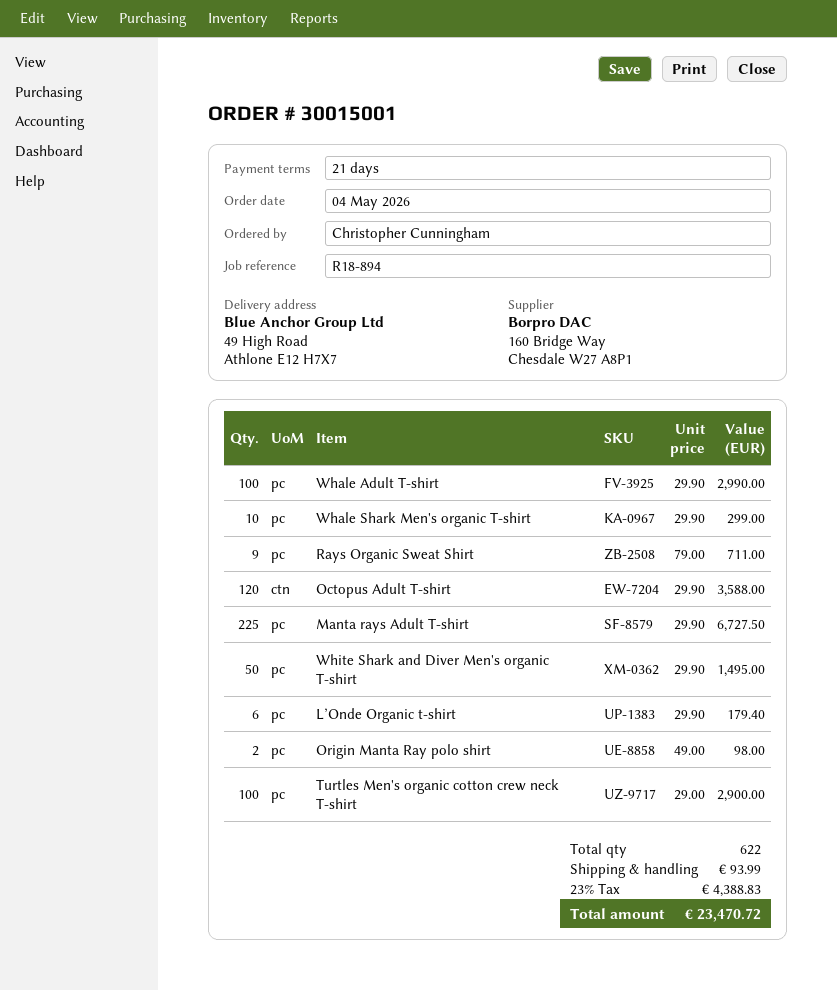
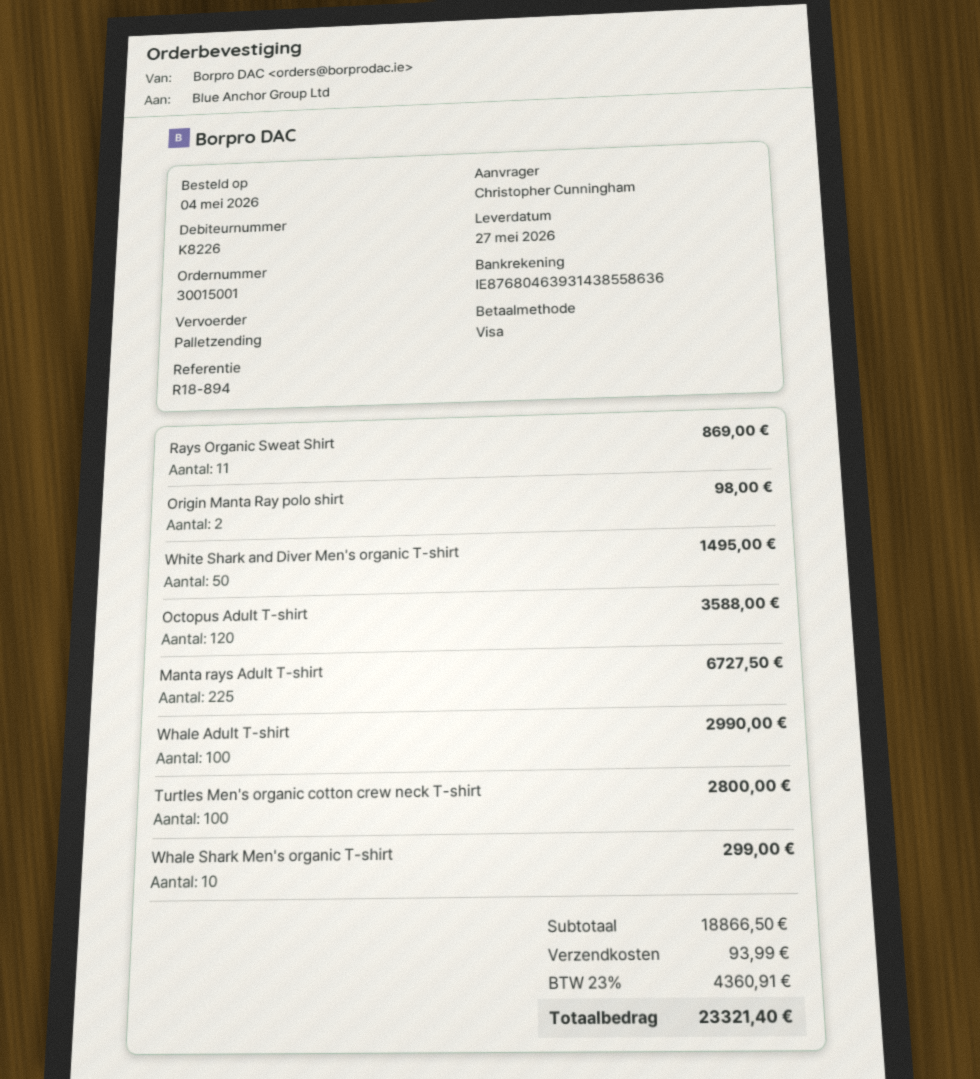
Rays Organic Sweat Shirt: 9 for 711.00 -> 11 for 869.00
L’Onde Organic t-shirt: 6 for 179.40 -> none
Turtles Men's organic cotton crew neck T-shirt: 100 for 2900.00 -> 100 for 2800.00
tax: 23% = 4388.83 -> 23% = 4360.91
total: 23470.72 -> 23321.40

